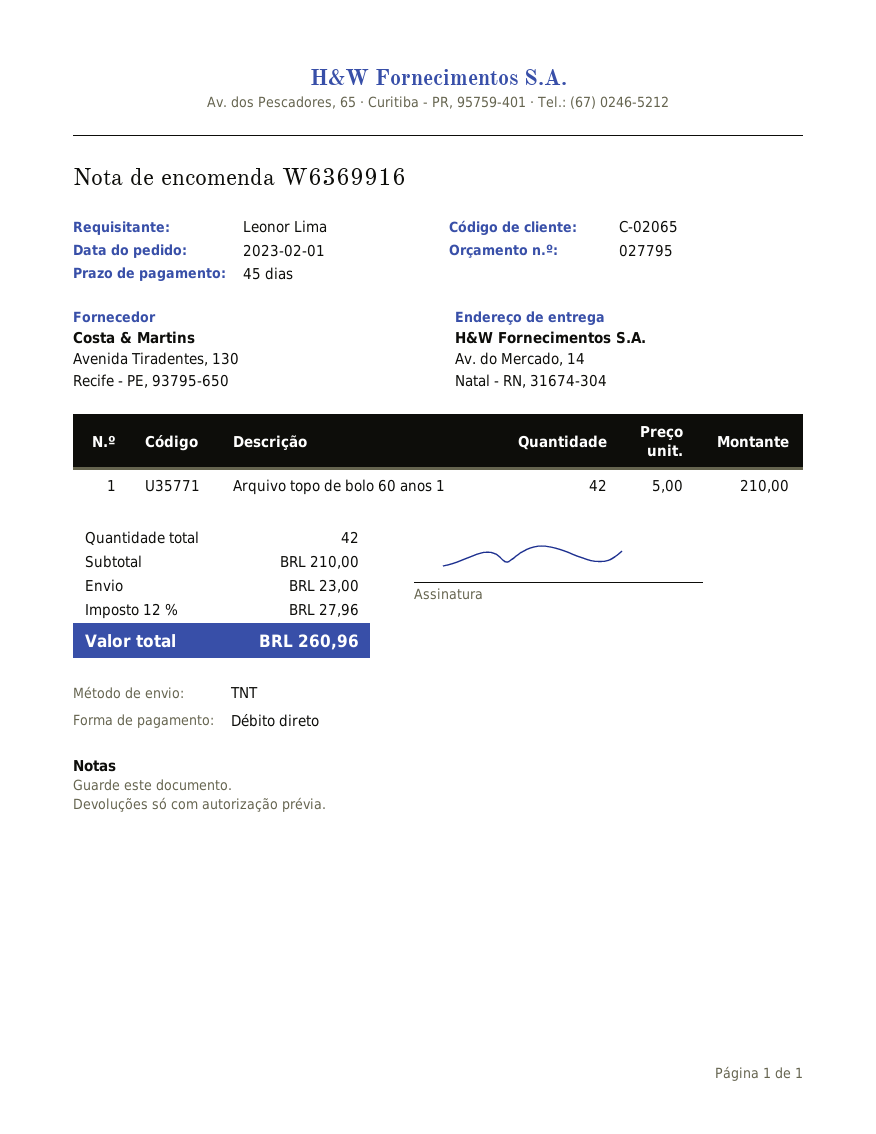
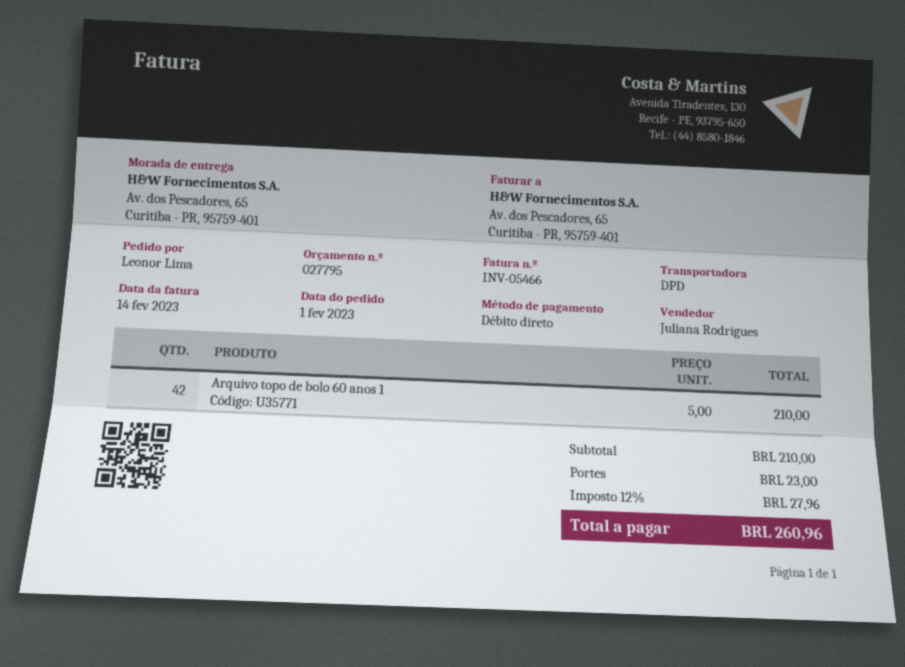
shipping method: TNT -> DPD
ship to: Av. do Mercado, 14, Natal - RN, 31674-304 -> Av. dos Pescadores, 65, Curitiba - PR, 95759-401

